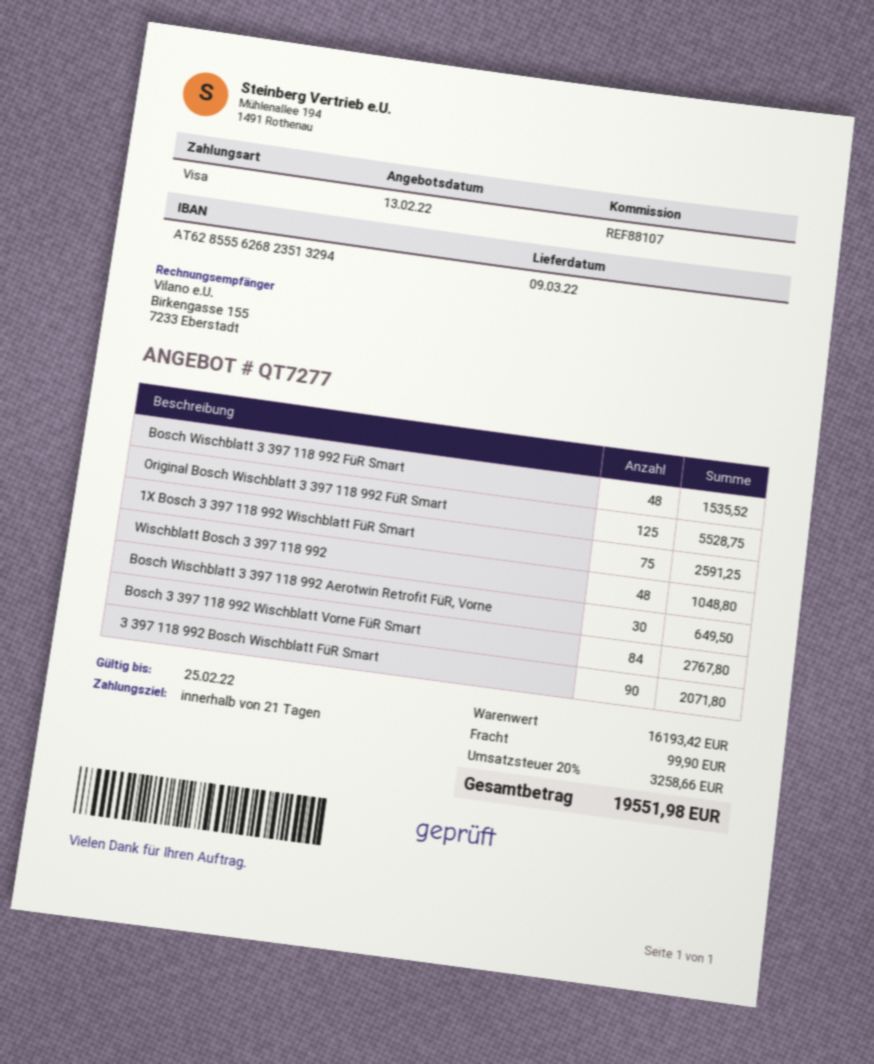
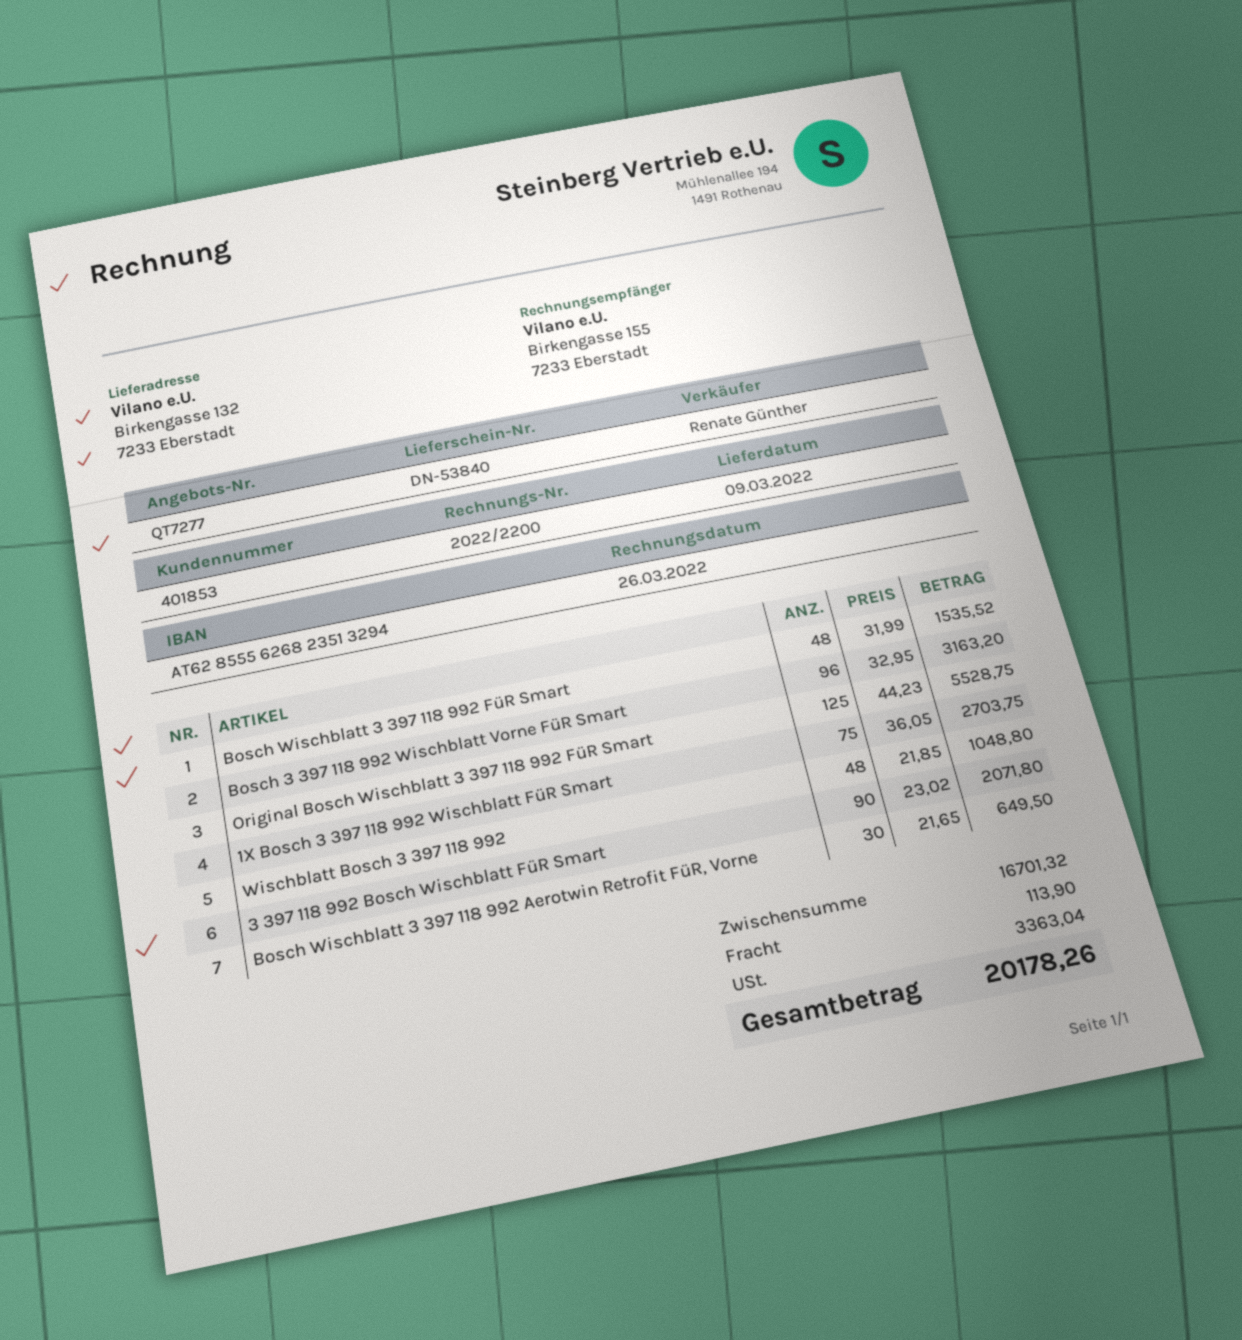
1X Bosch 3 397 118 992 Wischblatt FüR Smart: 75 for 2591.25 -> 75 for 2703.75
Bosch 3 397 118 992 Wischblatt Vorne FüR Smart: 84 for 2767.80 -> 96 for 3163.20
subtotal: 16193.42 -> 16701.32
shipping: 99.90 -> 113.90
tax: 3258.66 -> 3363.04
total: 19551.98 -> 20178.26

